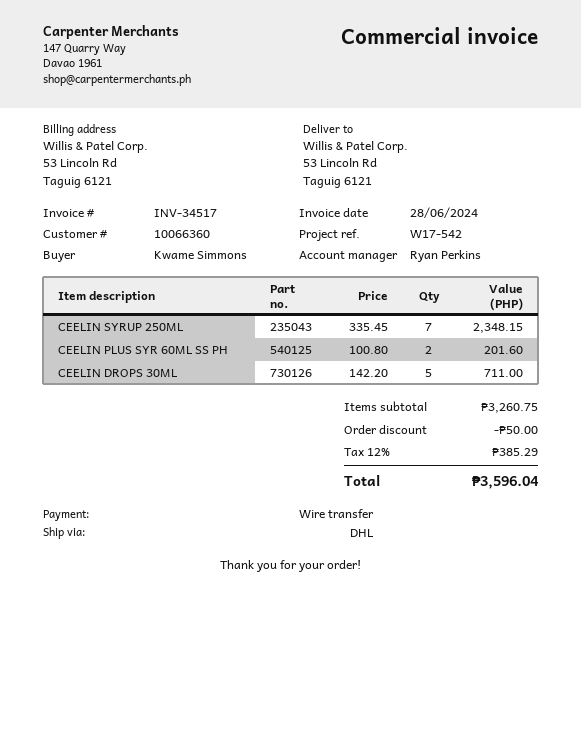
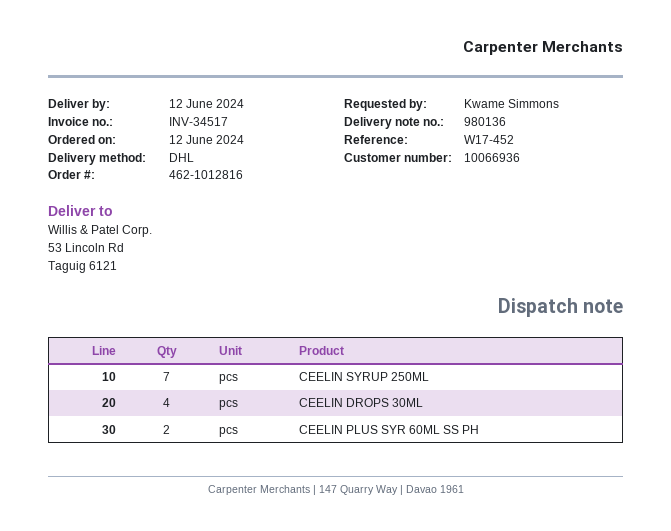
customer number: 10066360 -> 10066936
reference: W17-542 -> W17-452
CEELIN DROPS 30ML: 5 -> 4

